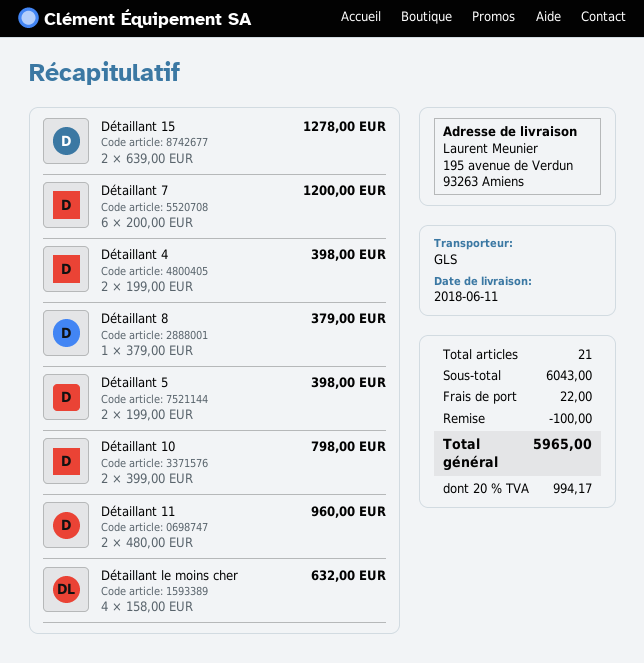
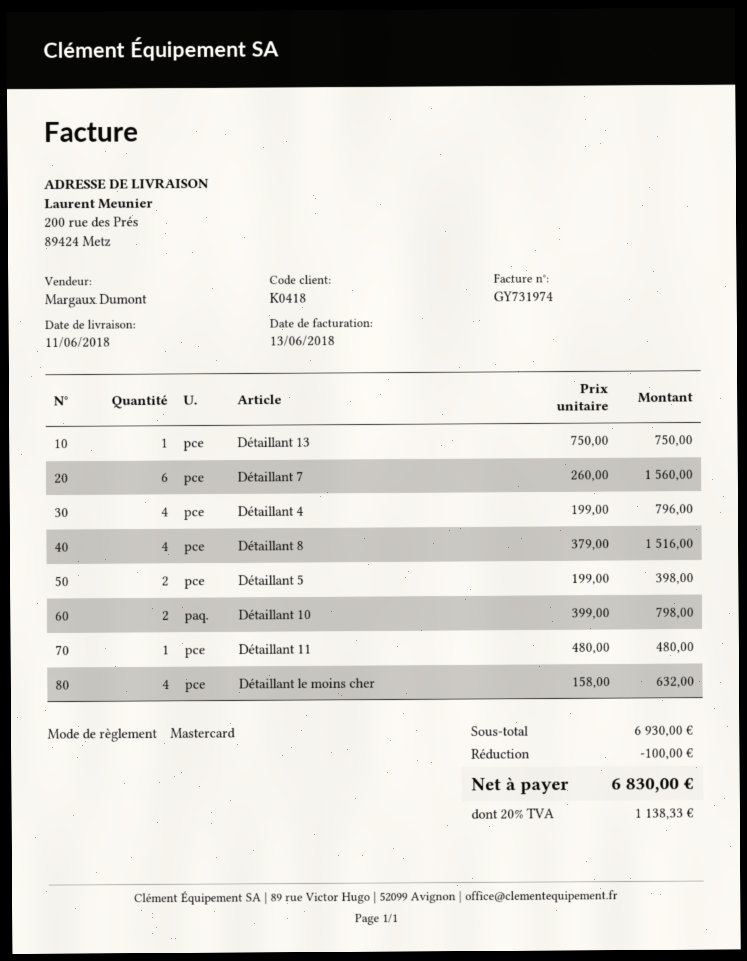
ship to: 195 avenue de Verdun, 93263 Amiens -> 200 rue des Prés, 89424 Metz
Détaillant 15: 2 x 639.00 = 1278.00 -> none
Détaillant 7: 6 x 200.00 = 1200.00 -> 6 x 260.00 = 1560.00
Détaillant 4: 2 x 199.00 = 398.00 -> 4 x 199.00 = 796.00
Détaillant 8: 1 x 379.00 = 379.00 -> 4 x 379.00 = 1516.00
Détaillant 11: 2 x 480.00 = 960.00 -> 1 x 480.00 = 480.00
Détaillant 13: none -> 1 x 750.00 = 750.00
subtotal: 6043.00 -> 6930.00
shipping: 22.00 -> none
tax: 20% = 994.17 -> 20% = 1138.33
total: 5965.00 -> 6830.00

